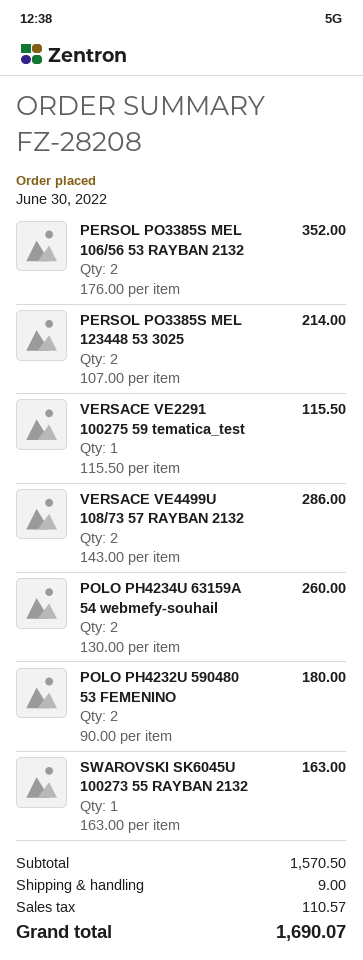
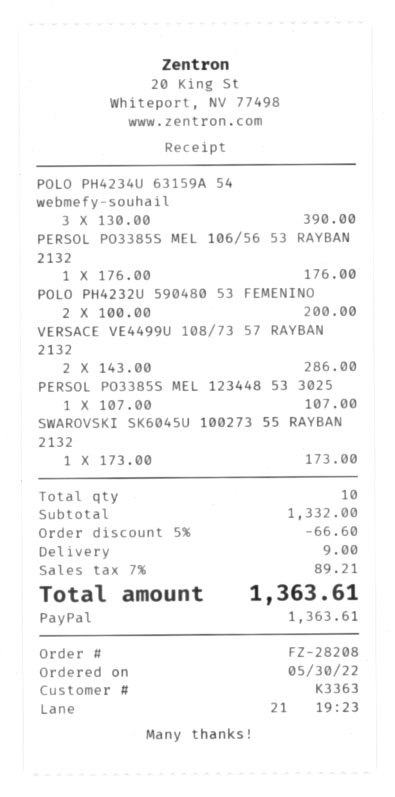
order date: 2022-06-30 -> 2022-05-30
PERSOL PO3385S MEL 106/56 53 RAYBAN 2132: 2 x 176.00 = 352.00 -> 1 x 176.00 = 176.00
PERSOL PO3385S MEL 123448 53 3025: 2 x 107.00 = 214.00 -> 1 x 107.00 = 107.00
VERSACE VE2291 100275 59 tematica_test: 1 x 115.50 = 115.50 -> none
POLO PH4234U 63159A 54 webmefy-souhail: 2 x 130.00 = 260.00 -> 3 x 130.00 = 390.00
POLO PH4232U 590480 53 FEMENINO: 2 x 90.00 = 180.00 -> 2 x 100.00 = 200.00
SWAROVSKI SK6045U 100273 55 RAYBAN 2132: 1 x 163.00 = 163.00 -> 1 x 173.00 = 173.00
subtotal: 1570.50 -> 1332.00
discount: none -> 5% = 66.60
tax: 110.57 -> 89.21
total: 1690.07 -> 1363.61

